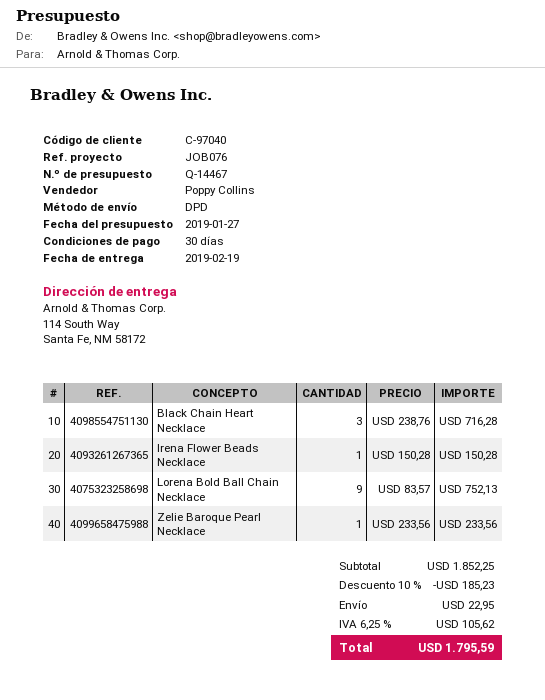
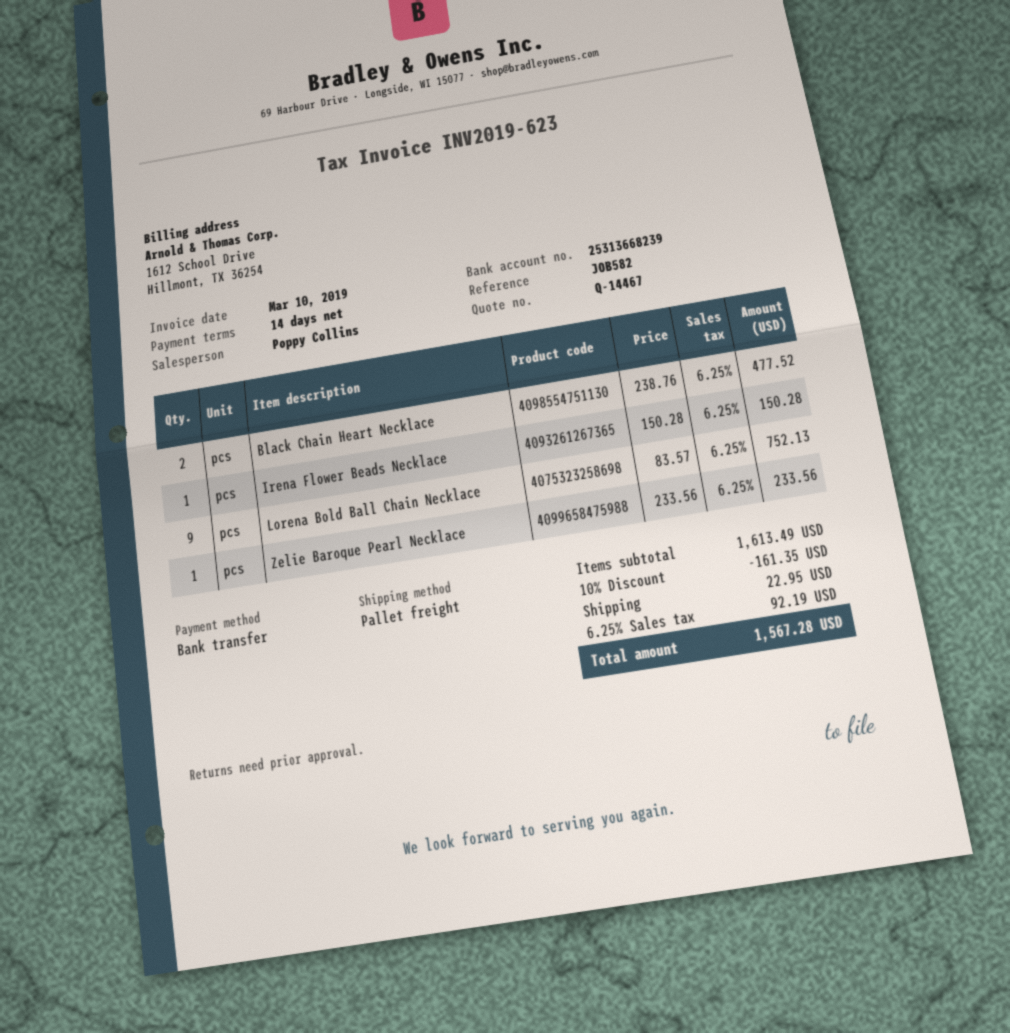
payment terms: 30 days -> 14 days
reference: JOB076 -> JOB582
shipping method: DPD -> pallet freight
Black Chain Heart Necklace: 3 x 238.76 = 716.28 -> 2 x 238.76 = 477.52
subtotal: 1852.25 -> 1613.49
discount: 10% = 185.23 -> 10% = 161.35
tax: 6.25% = 105.62 -> 6.25% = 92.19
total: 1795.59 -> 1567.28

